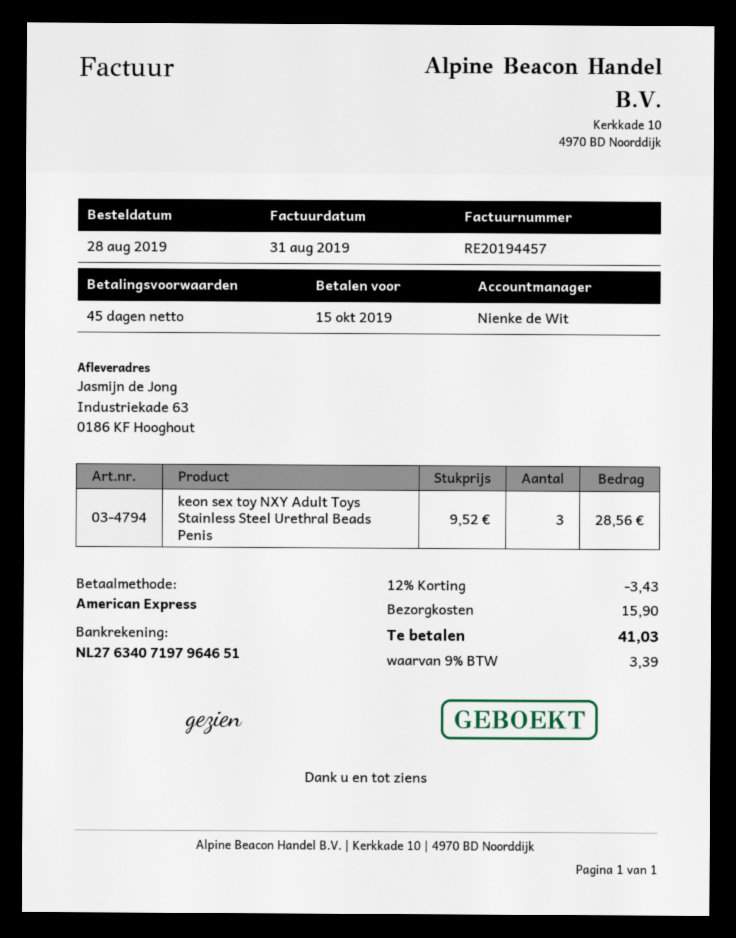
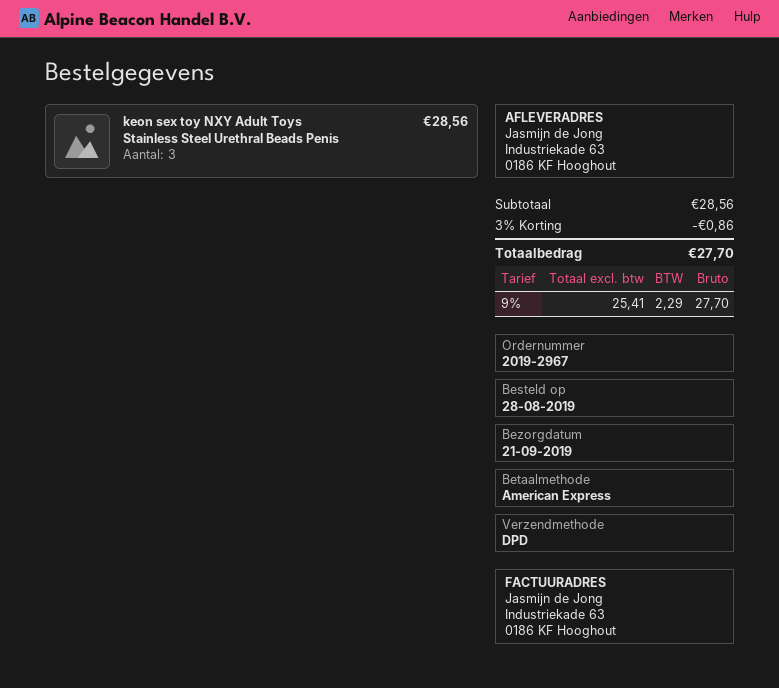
discount: 12% = 3.43 -> 3% = 0.86
shipping: 15.90 -> none
tax: 9% = 3.39 -> 9% = 2.29
total: 41.03 -> 27.70

